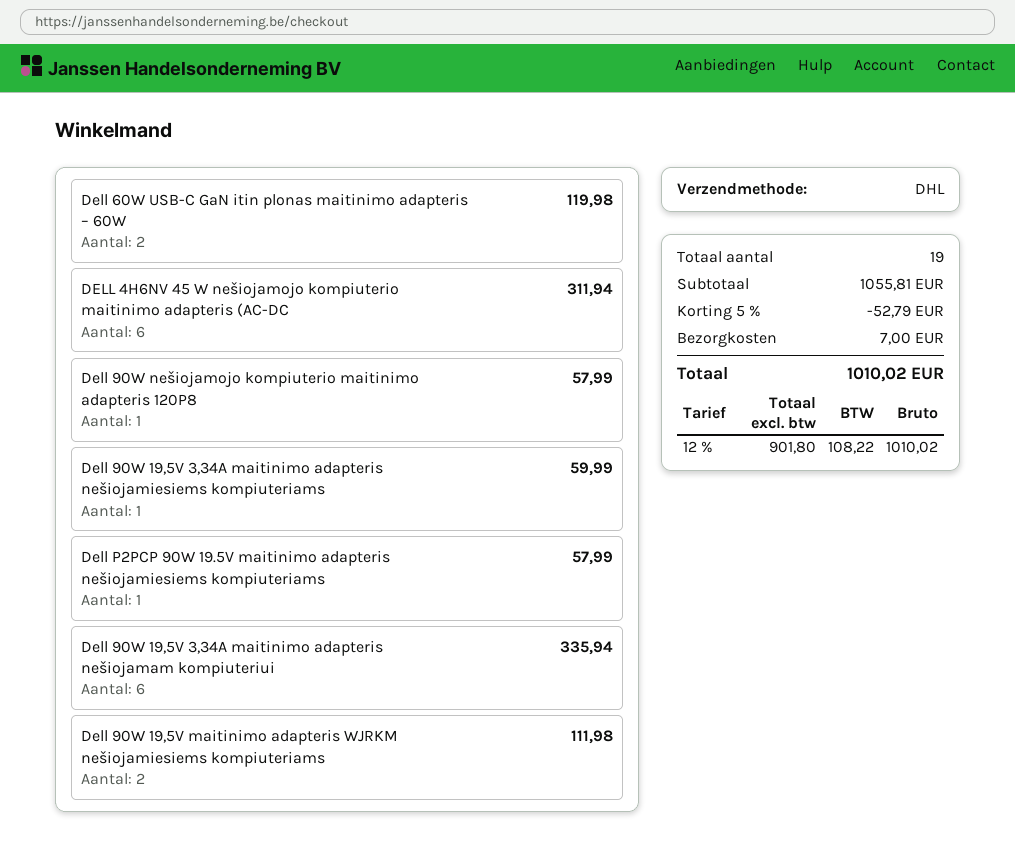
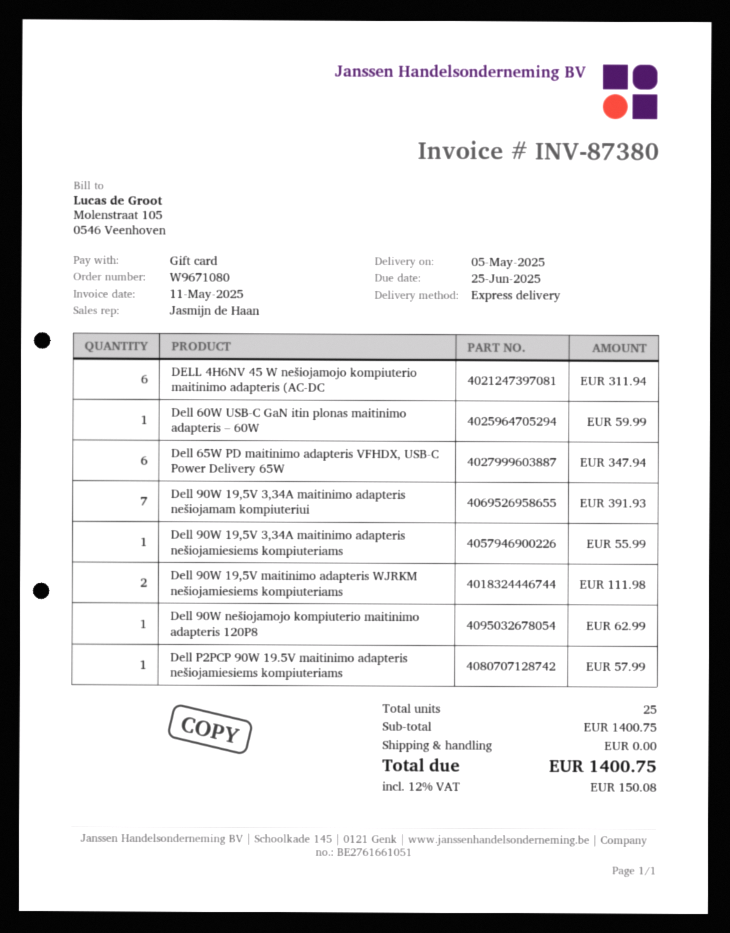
shipping method: DHL -> express
Dell 60W USB-C GaN itin plonas maitinimo adapteris – 60W: 2 for 119.98 -> 1 for 59.99
Dell 90W nešiojamojo kompiuterio maitinimo adapteris 120P8: 1 for 57.99 -> 1 for 62.99
Dell 90W 19,5V 3,34A maitinimo adapteris nešiojamiesiems kompiuteriams: 1 for 59.99 -> 1 for 55.99
Dell 90W 19,5V 3,34A maitinimo adapteris nešiojamam kompiuteriui: 6 for 335.94 -> 7 for 391.93
Dell 65W PD maitinimo adapteris VFHDX, USB-C Power Delivery 65W: none -> 6 for 347.94
total quantity: 19 -> 25
subtotal: 1055.81 -> 1400.75
discount: 5% = 52.79 -> none
shipping: 7.00 -> 0.00
tax: 12% = 108.22 -> 12% = 150.08
total: 1010.02 -> 1400.75

